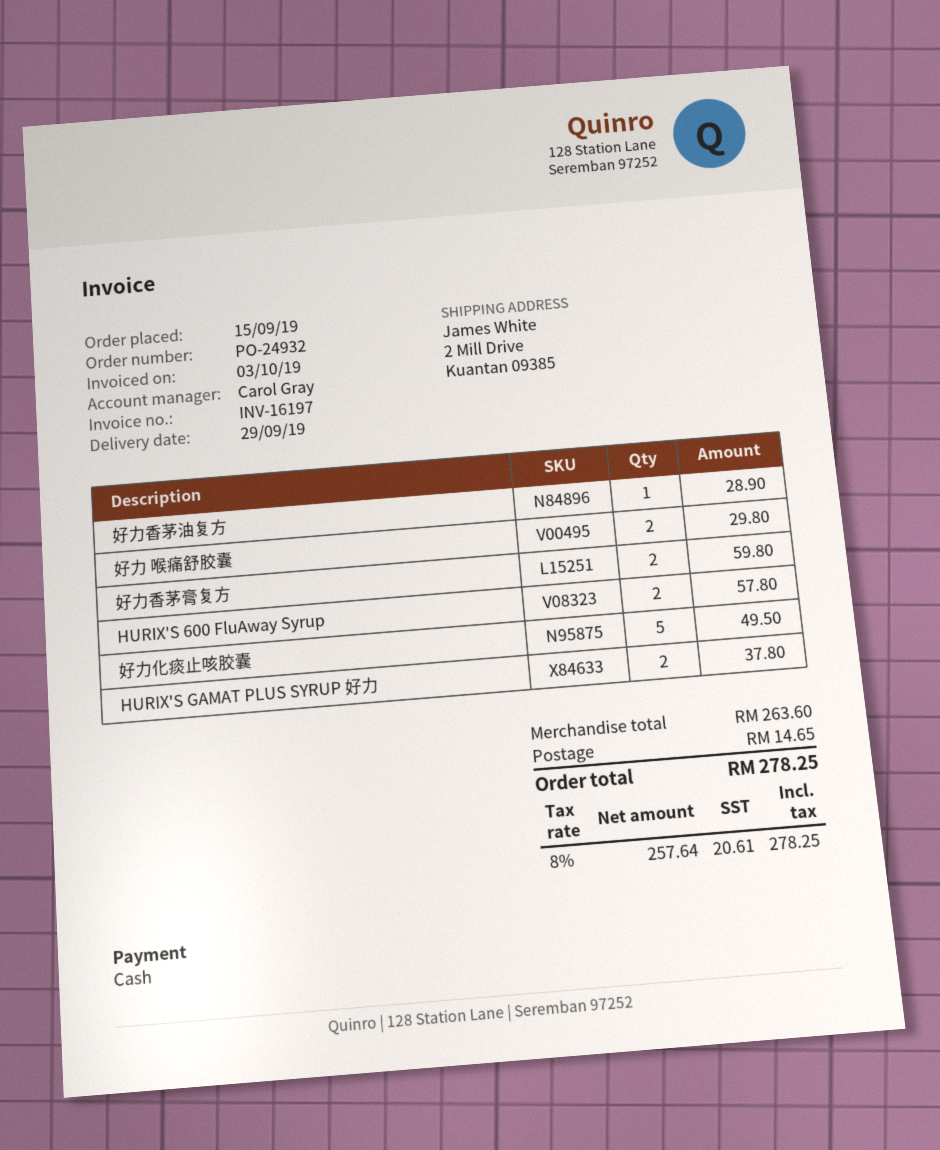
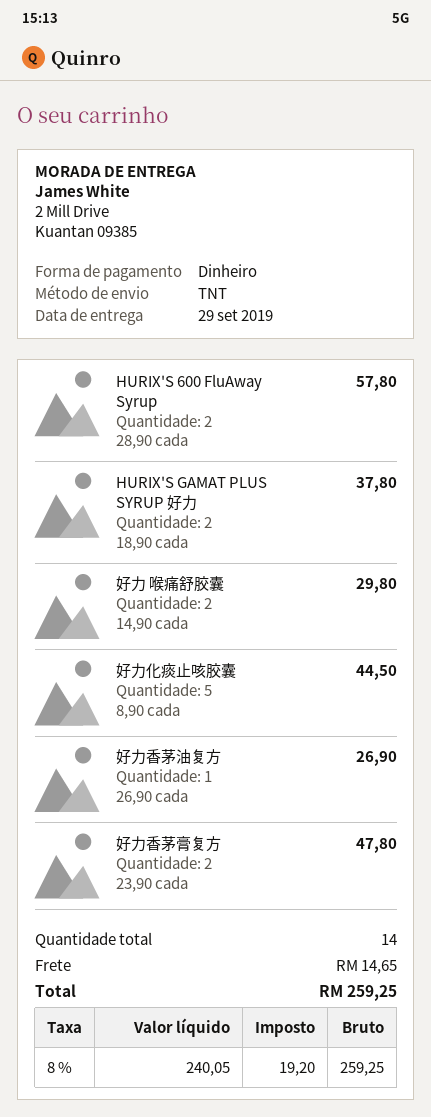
好力香茅油复方: 1 for 28.90 -> 1 for 26.90
好力香茅膏复方: 2 for 59.80 -> 2 for 47.80
好力化痰止咳胶囊: 5 for 49.50 -> 5 for 44.50
net: 257.64 -> 240.05
tax: 8% = 20.61 -> 8% = 19.20
total: 278.25 -> 259.25

